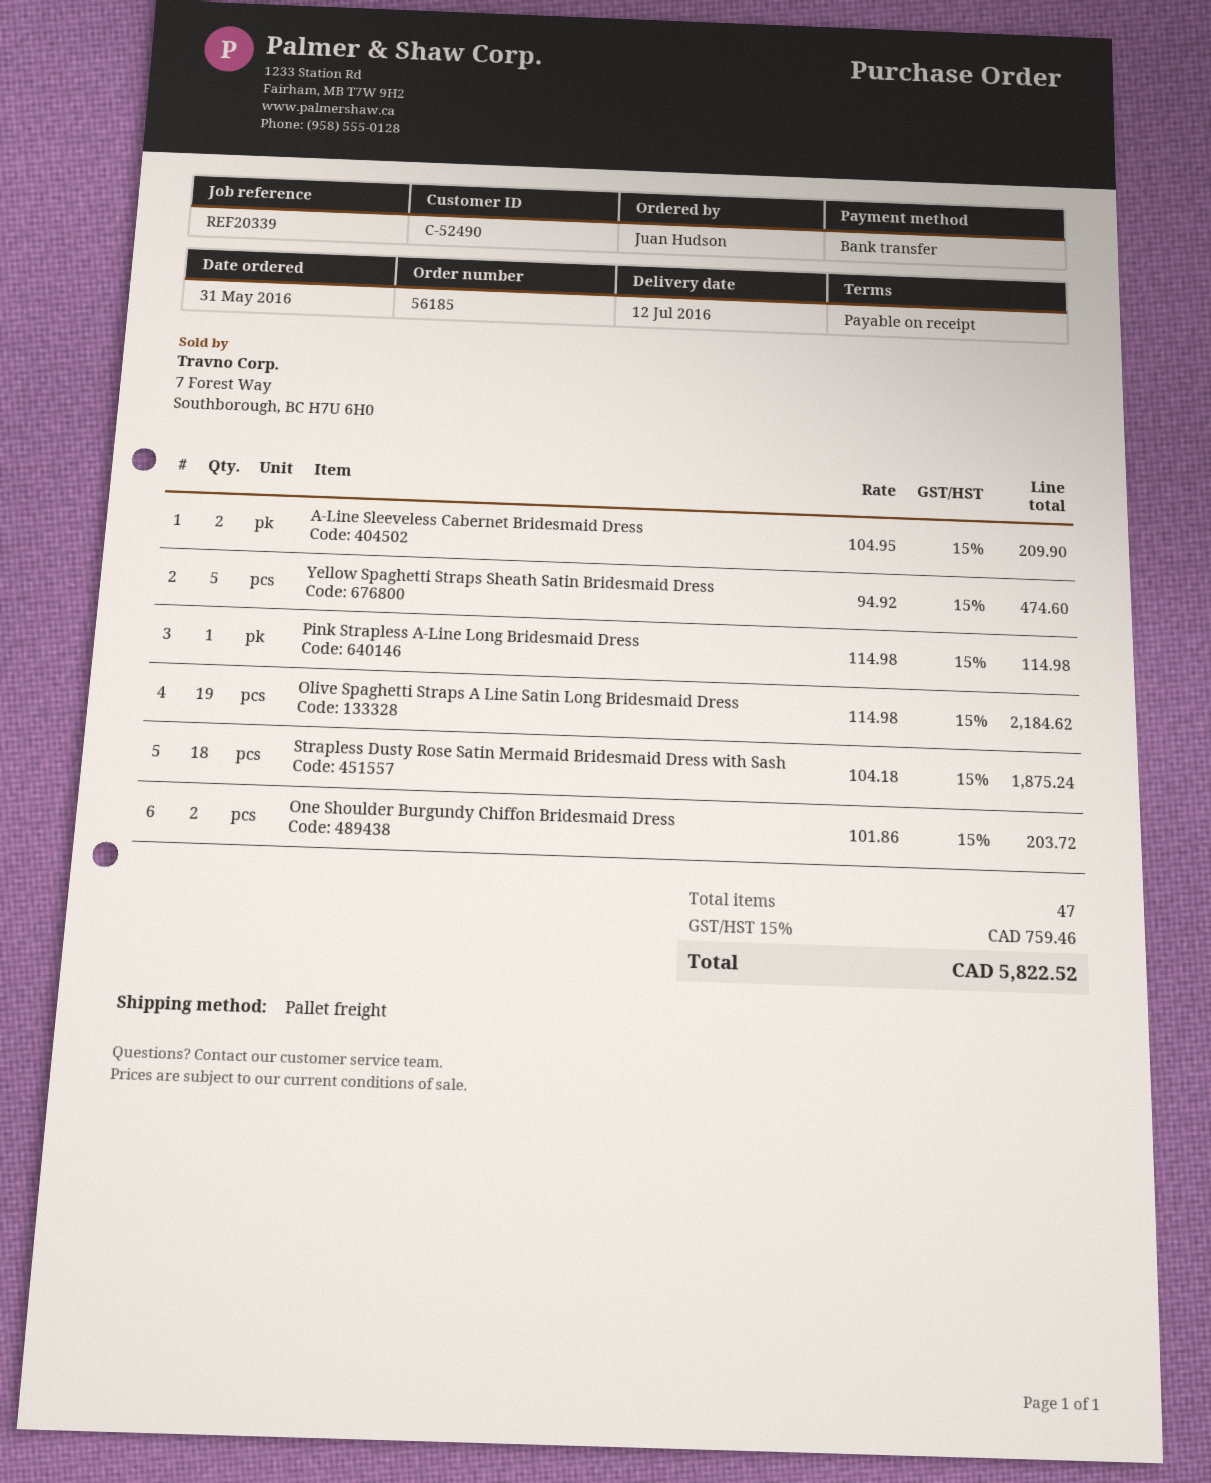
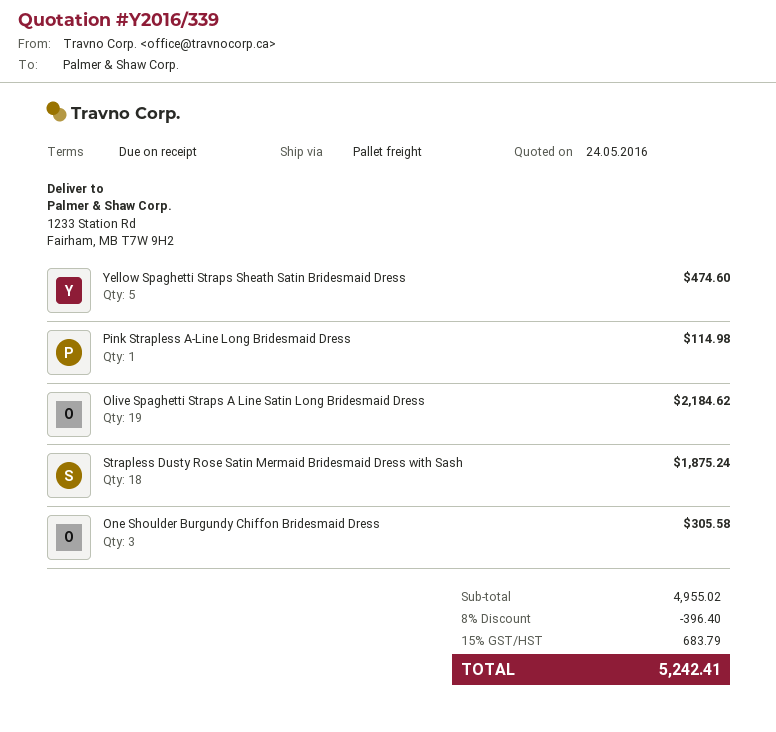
A-Line Sleeveless Cabernet Bridesmaid Dress: 2 for 209.90 -> none
One Shoulder Burgundy Chiffon Bridesmaid Dress: 2 for 203.72 -> 3 for 305.58
discount: none -> 8% = 396.40
tax: 15% = 759.46 -> 15% = 683.79
total: 5822.52 -> 5242.41

